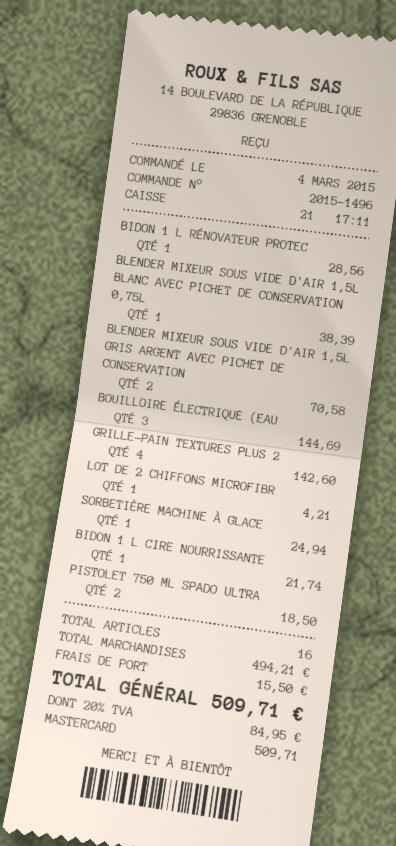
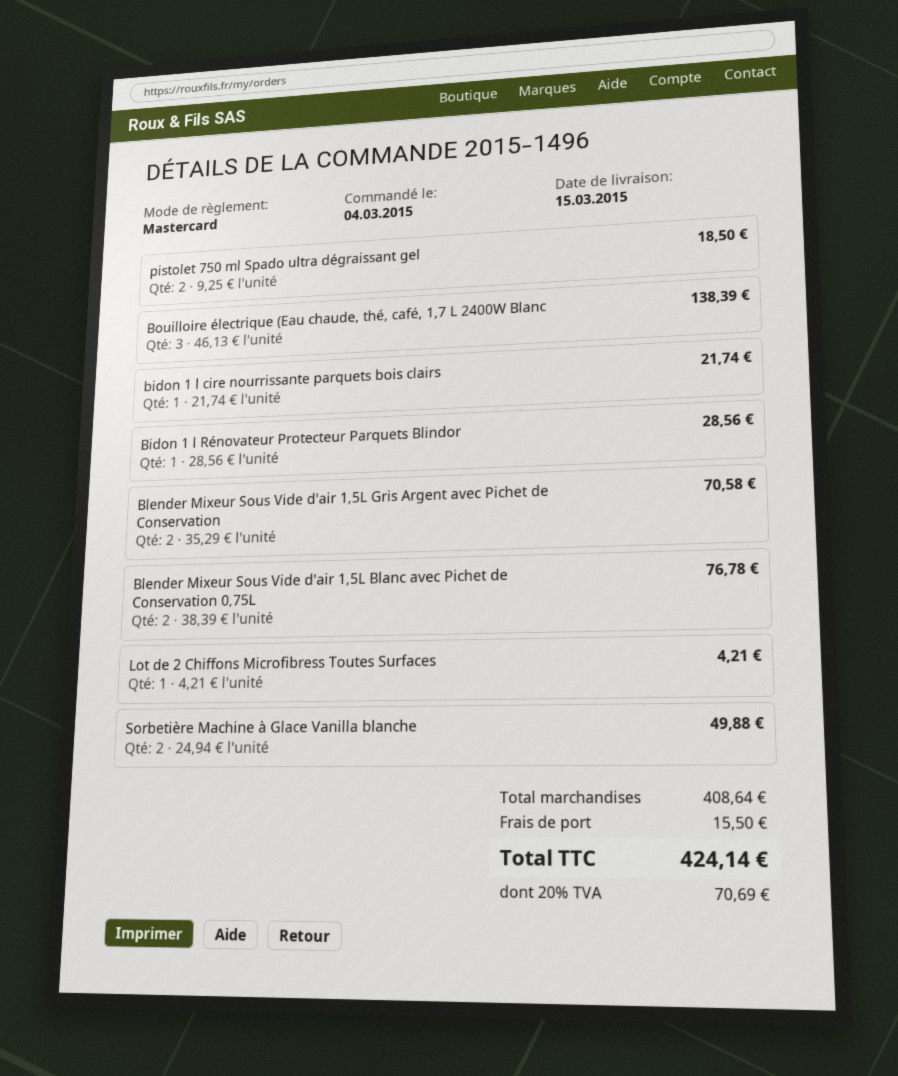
BLENDER MIXEUR SOUS VIDE D'AIR 1,5L BLANC AVEC PICHET DE CONSERVATION 0,75L: 1 for 38.39 -> 2 for 76.78
BOUILLOIRE ÉLECTRIQUE (EAU: 3 for 144.69 -> 3 for 138.39
GRILLE-PAIN TEXTURES PLUS 2: 4 for 142.60 -> none
SORBETIÈRE MACHINE À GLACE: 1 for 24.94 -> 2 for 49.88
subtotal: 494.21 -> 408.64
tax: 20% = 84.95 -> 20% = 70.69
total: 509.71 -> 424.14

